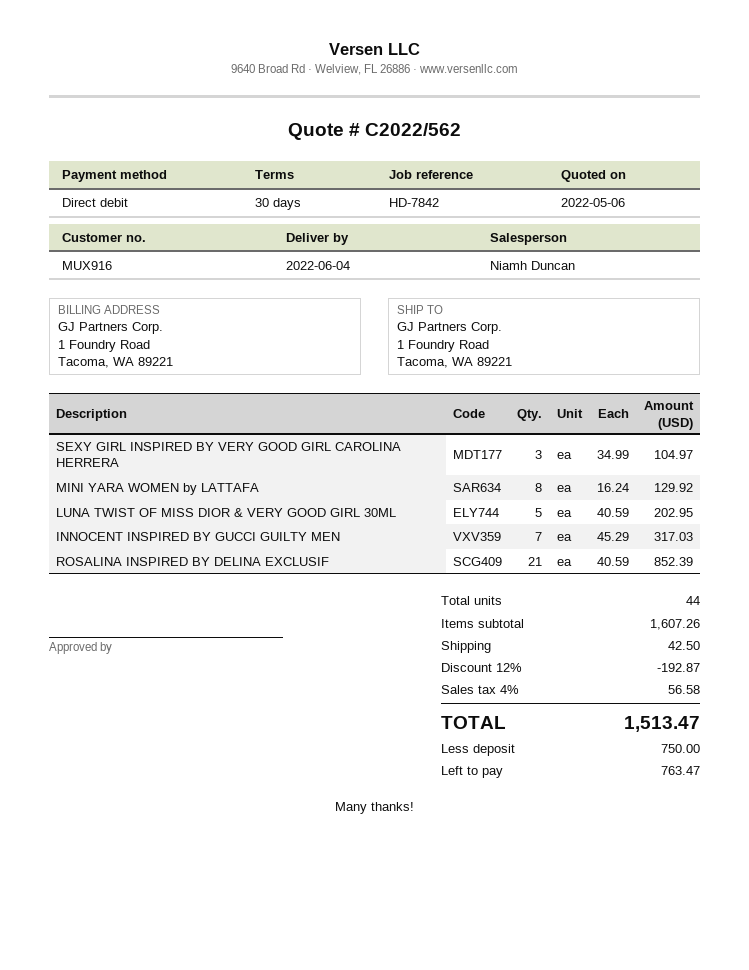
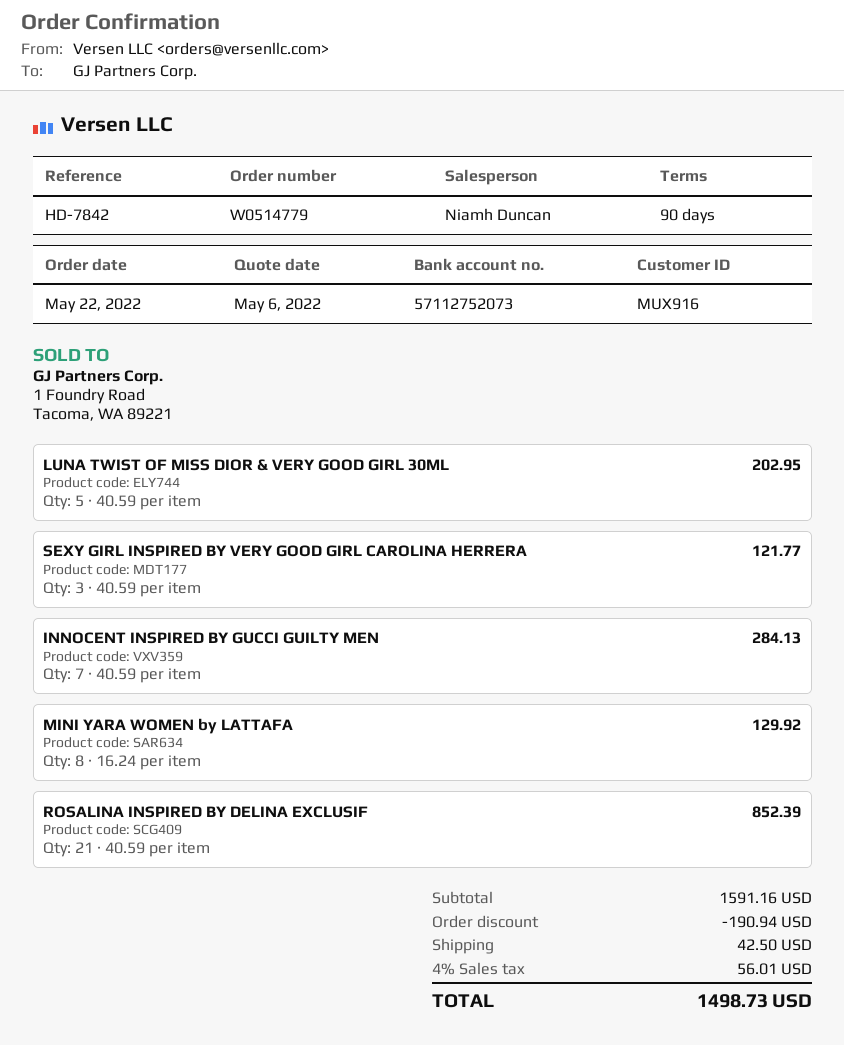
payment terms: 30 days -> 90 days
SEXY GIRL INSPIRED BY VERY GOOD GIRL CAROLINA HERRERA: 3 x 34.99 = 104.97 -> 3 x 40.59 = 121.77
INNOCENT INSPIRED BY GUCCI GUILTY MEN: 7 x 45.29 = 317.03 -> 7 x 40.59 = 284.13
subtotal: 1607.26 -> 1591.16
discount: 192.87 -> 190.94
tax: 4% = 56.58 -> 4% = 56.01
total: 1513.47 -> 1498.73

